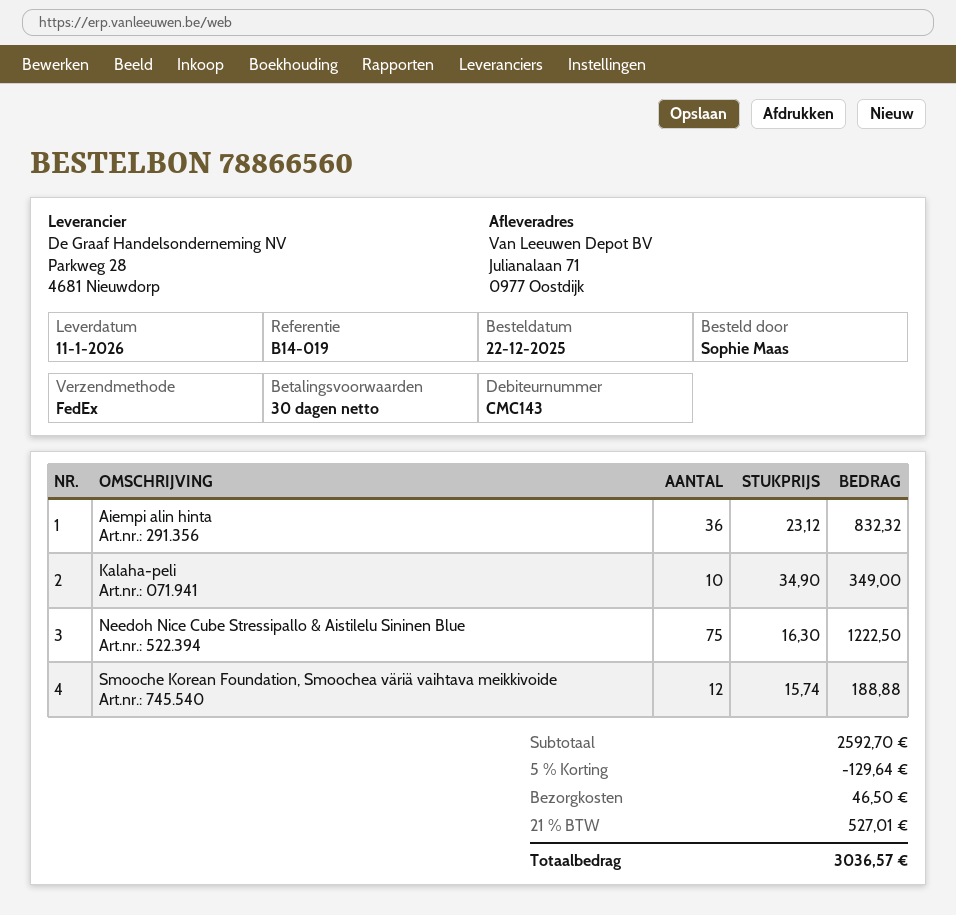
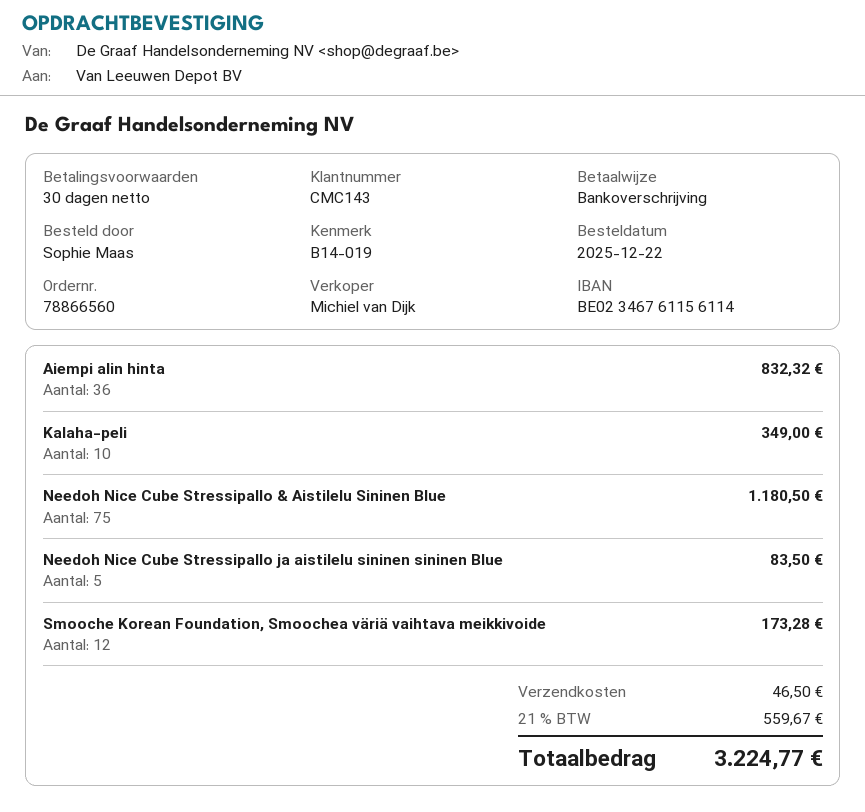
Needoh Nice Cube Stressipallo & Aistilelu Sininen Blue: 75 for 1222.50 -> 75 for 1180.50
Smooche Korean Foundation, Smoochea väriä vaihtava meikkivoide: 12 for 188.88 -> 12 for 173.28
Needoh Nice Cube Stressipallo ja aistilelu sininen sininen Blue: none -> 5 for 83.50
discount: 5% = 129.64 -> none
tax: 21% = 527.01 -> 21% = 559.67
total: 3036.57 -> 3224.77

